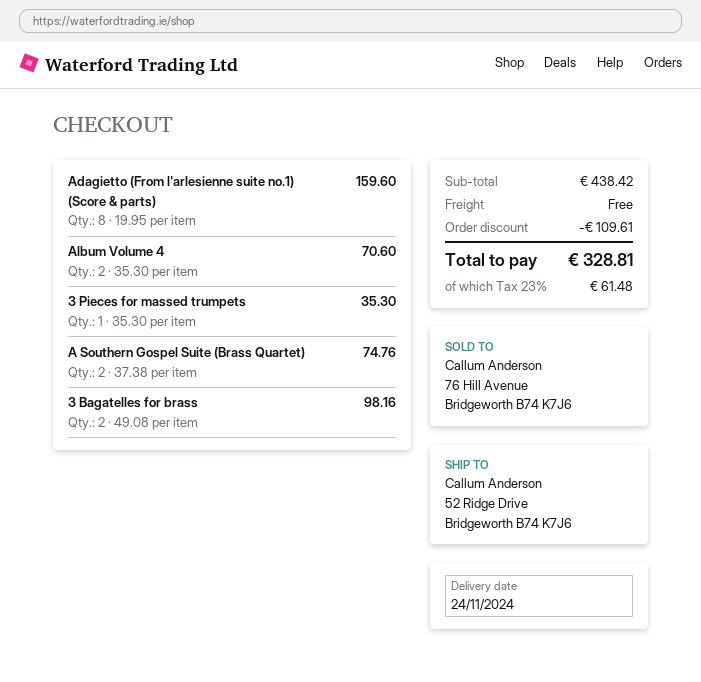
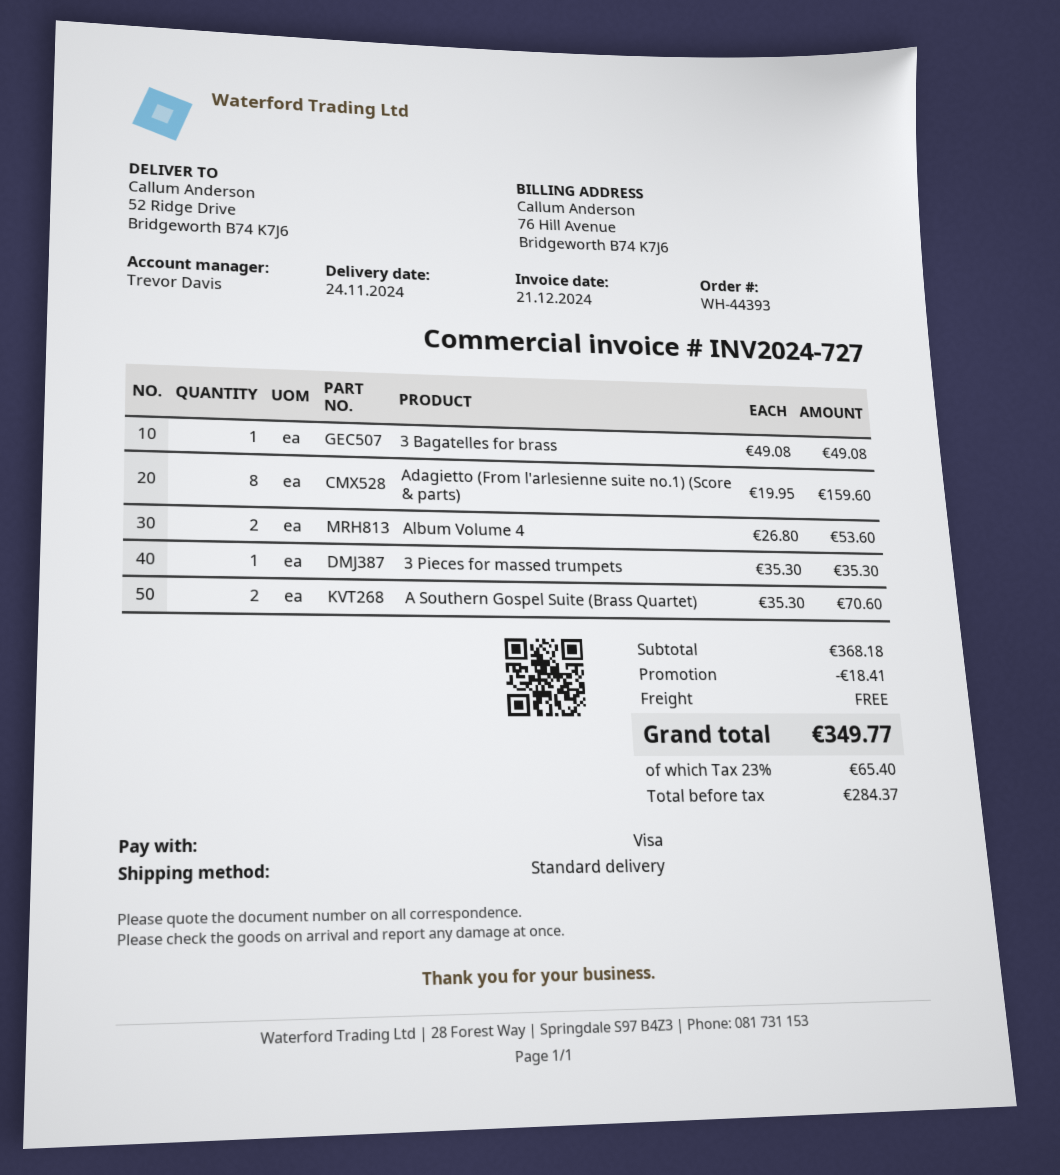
Album Volume 4: 2 x 35.30 = 70.60 -> 2 x 26.80 = 53.60
A Southern Gospel Suite (Brass Quartet): 2 x 37.38 = 74.76 -> 2 x 35.30 = 70.60
3 Bagatelles for brass: 2 x 49.08 = 98.16 -> 1 x 49.08 = 49.08
subtotal: 438.42 -> 368.18
discount: 109.61 -> 18.41
tax: 23% = 61.48 -> 23% = 65.40
total: 328.81 -> 349.77

